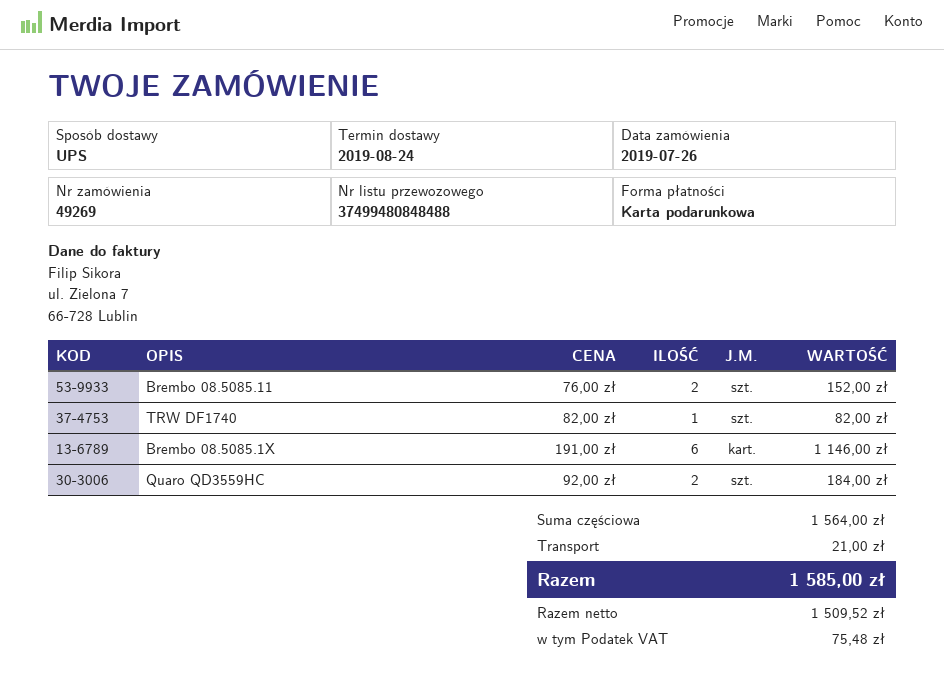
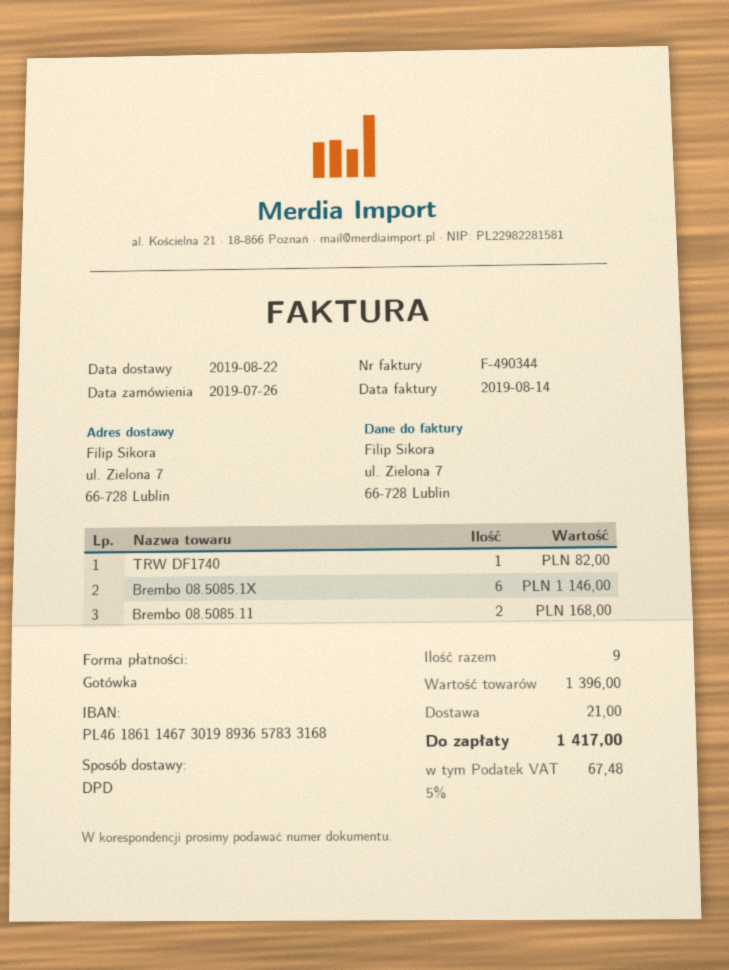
delivery date: 2019-08-24 -> 2019-08-22
payment method: gift card -> cash
shipping method: UPS -> DPD
Brembo 08.5085.11: 2 for 152.00 -> 2 for 168.00
Quaro QD3559HC: 2 for 184.00 -> none
subtotal: 1564.00 -> 1396.00
tax: 75.48 -> 67.48
total: 1585.00 -> 1417.00

